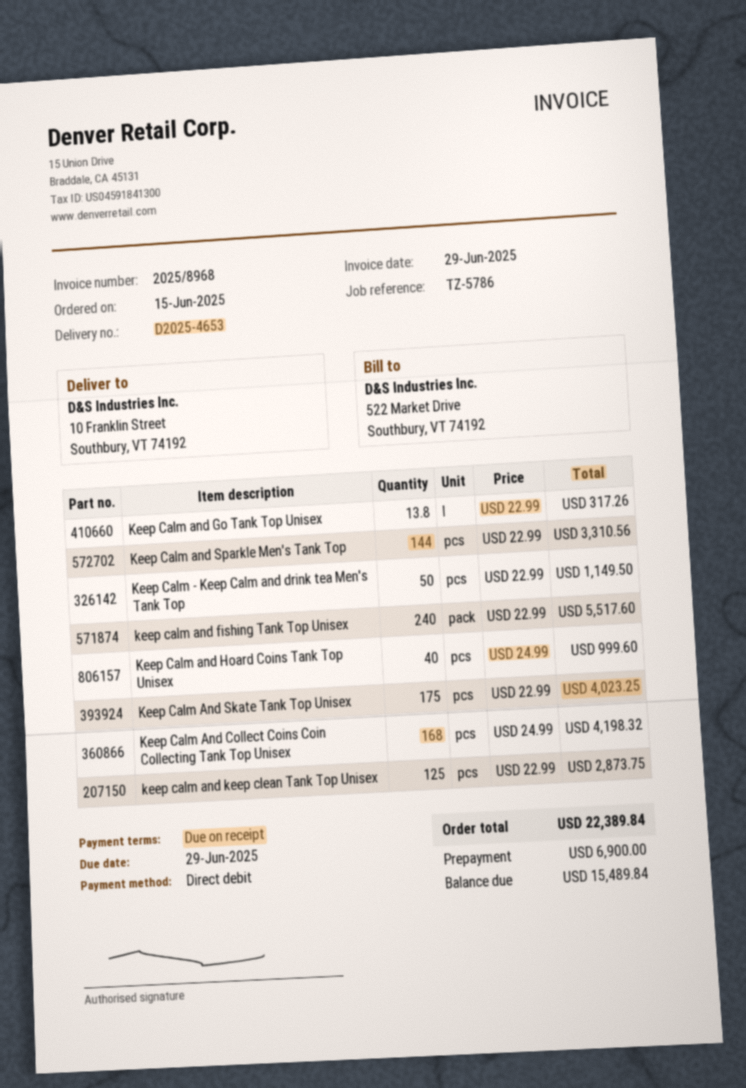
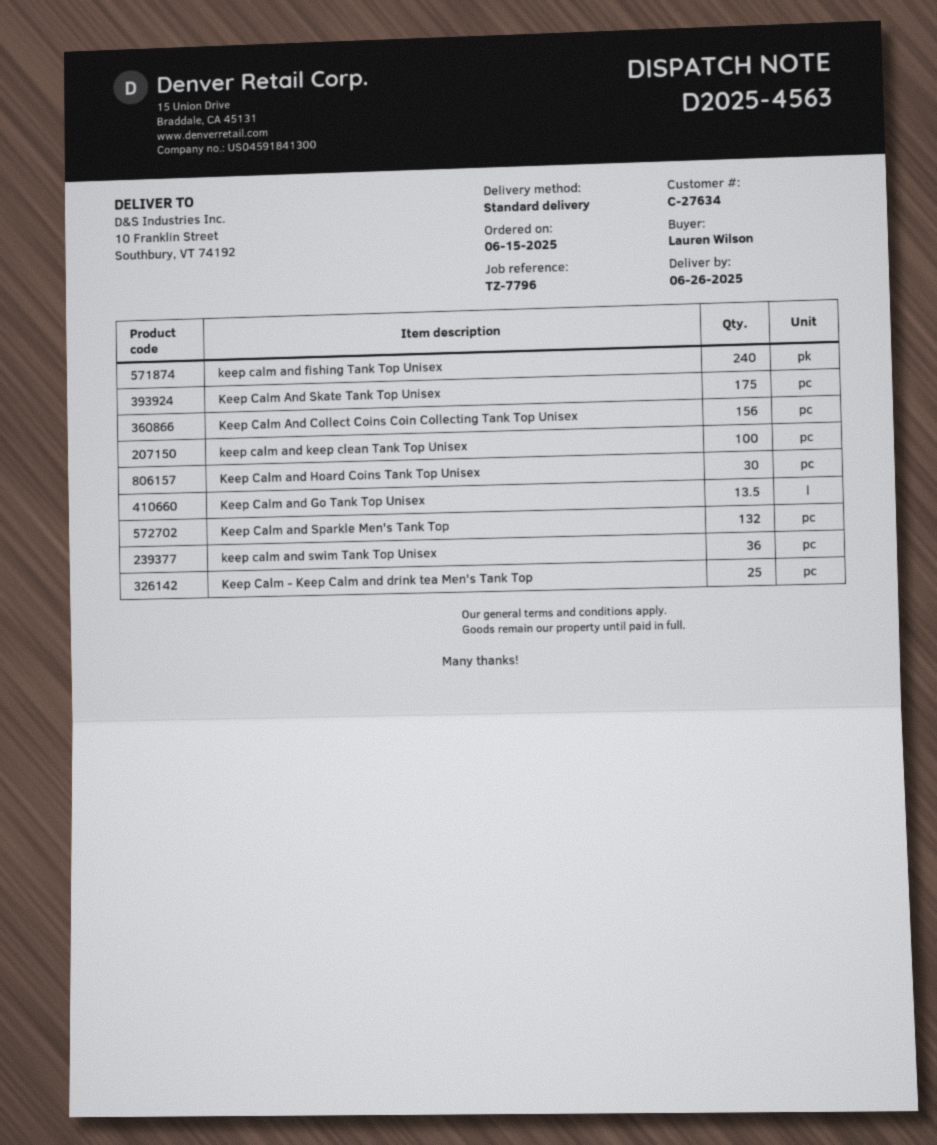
delivery note number: D2025-4653 -> D2025-4563
reference: TZ-5786 -> TZ-7796
Keep Calm and Go Tank Top Unisex: 13.8 -> 13.5
Keep Calm and Sparkle Men's Tank Top: 144 -> 132
Keep Calm - Keep Calm and drink tea Men's Tank Top: 50 -> 25
Keep Calm and Hoard Coins Tank Top Unisex: 40 -> 30
Keep Calm And Collect Coins Coin Collecting Tank Top Unisex: 168 -> 156
keep calm and keep clean Tank Top Unisex: 125 -> 100
keep calm and swim Tank Top Unisex: none -> 36

